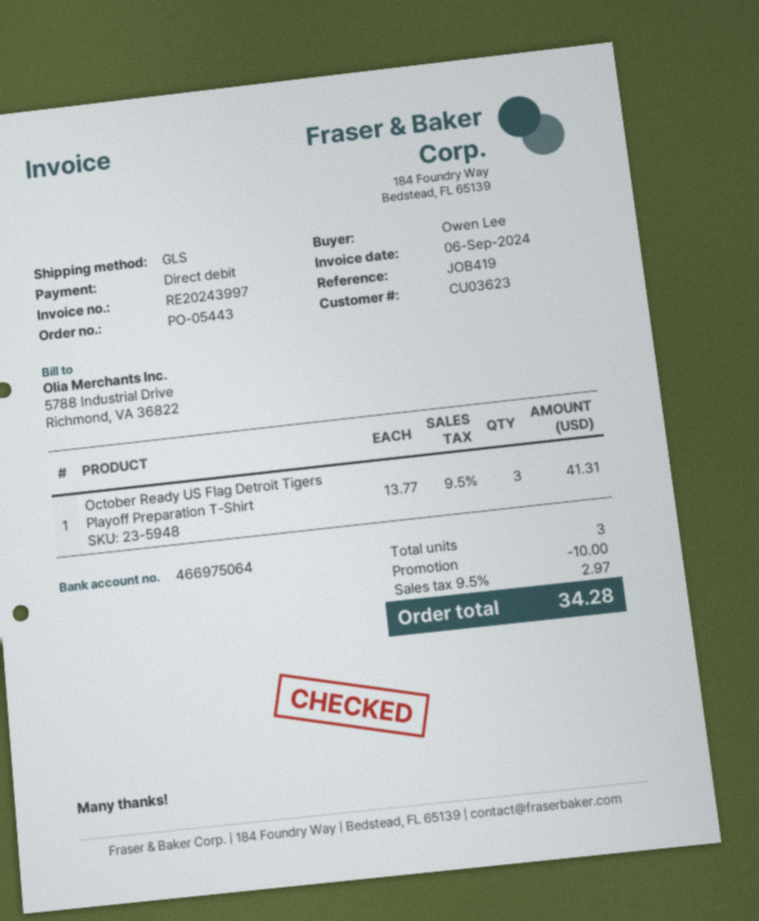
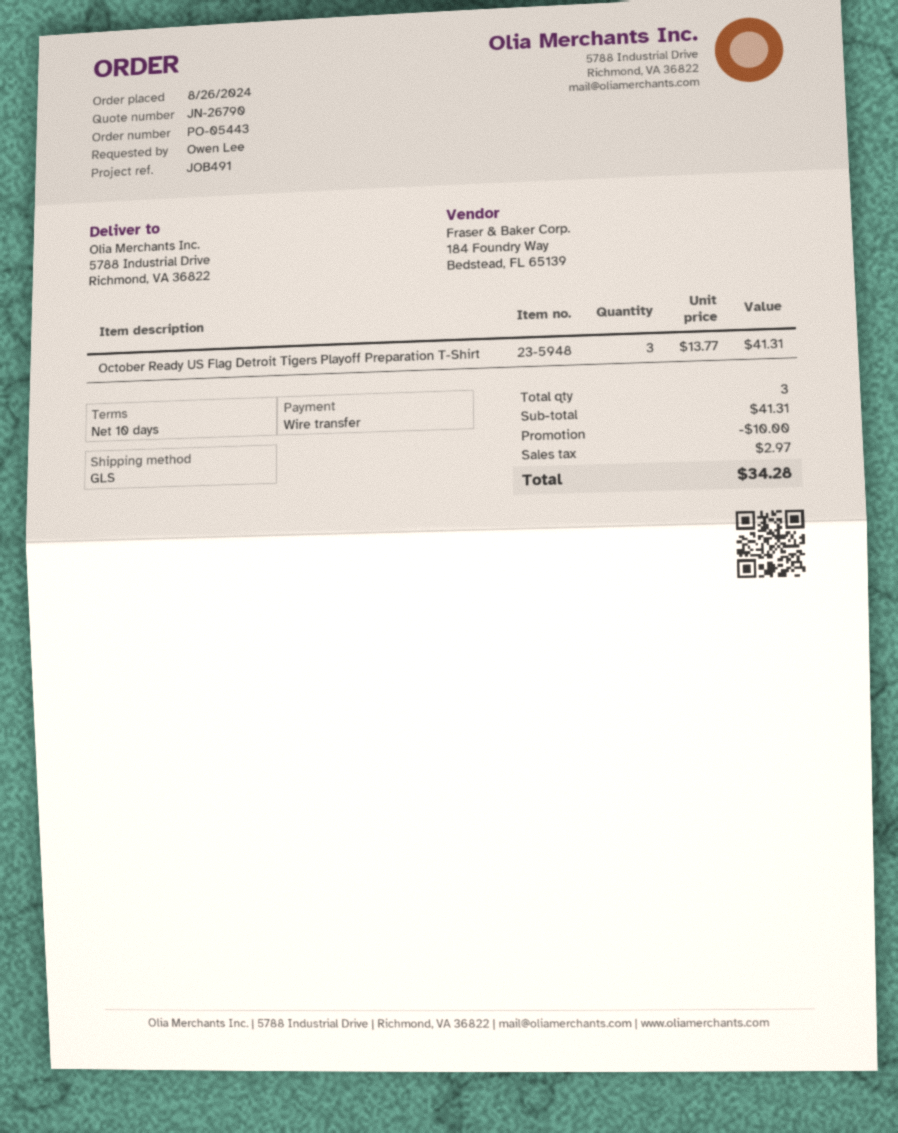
reference: JOB419 -> JOB491
payment method: direct debit -> bank transfer

